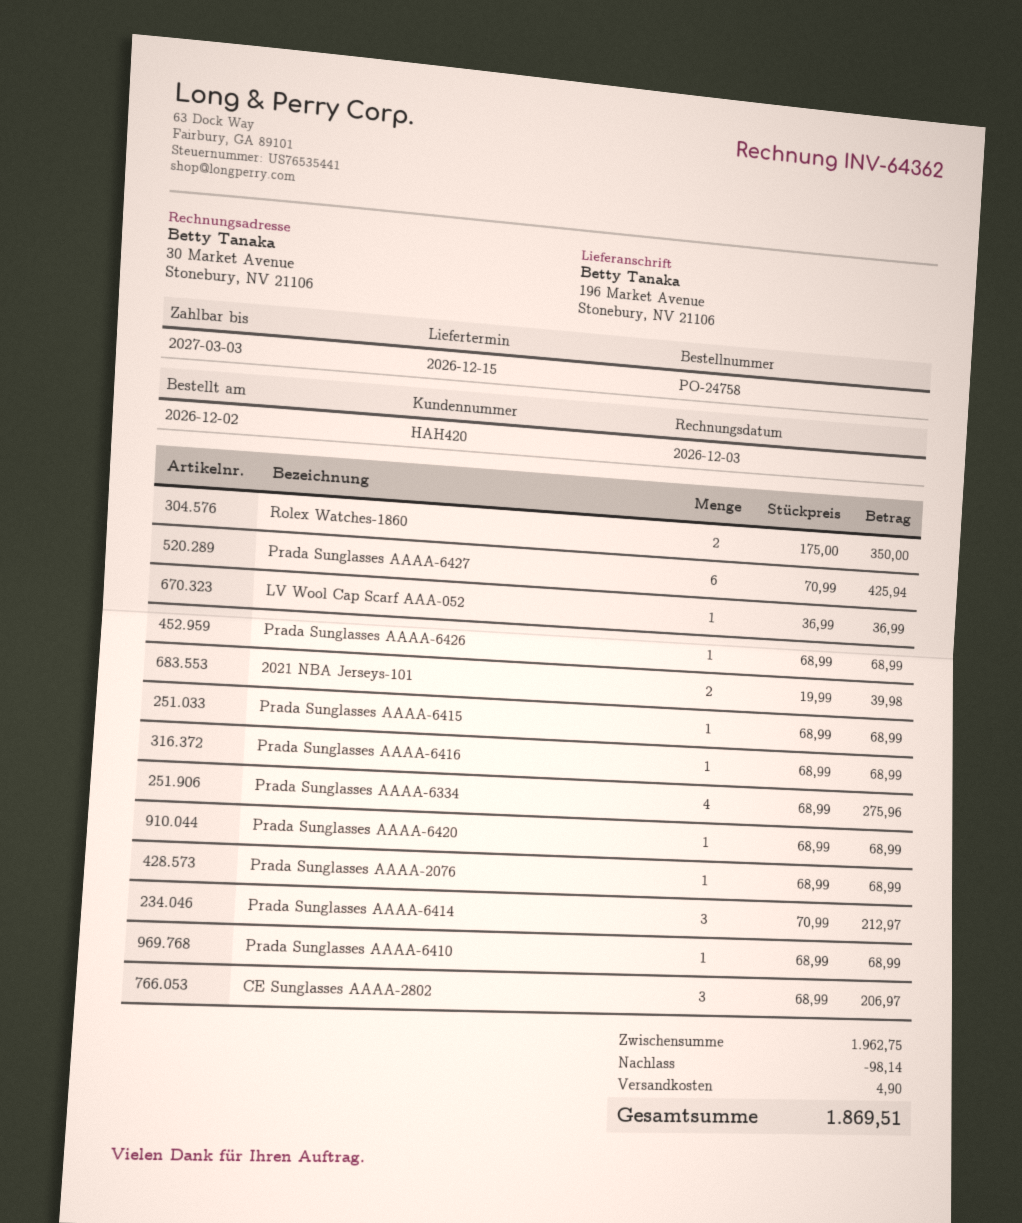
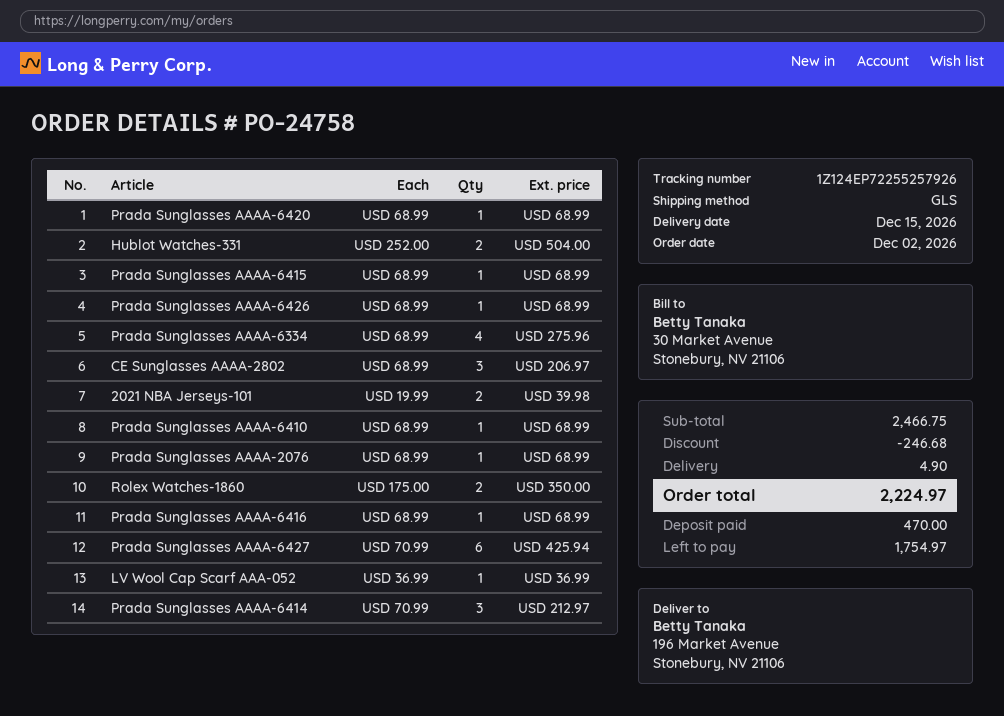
Hublot Watches-331: none -> 2 x 252.00 = 504.00
subtotal: 1962.75 -> 2466.75
discount: 98.14 -> 246.68
total: 1869.51 -> 2224.97

